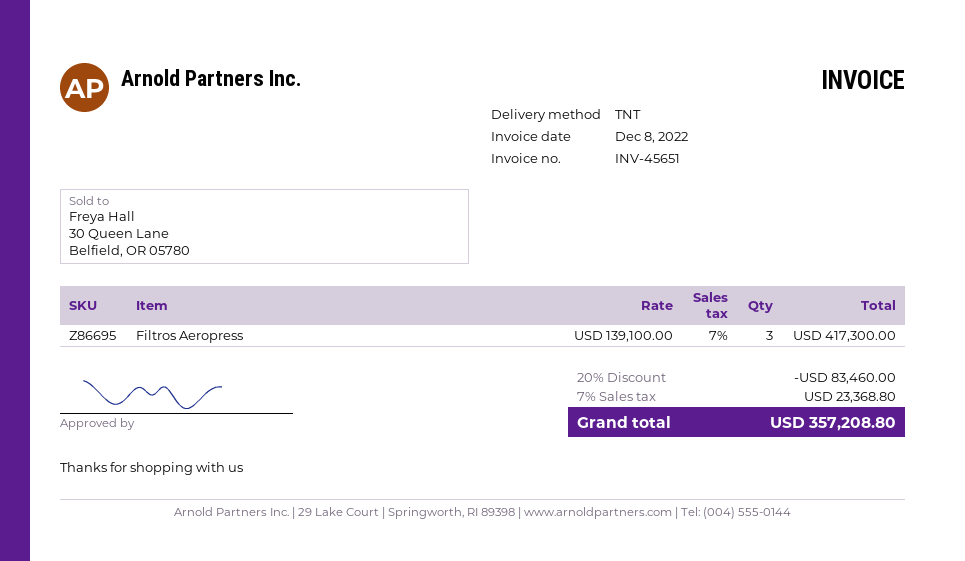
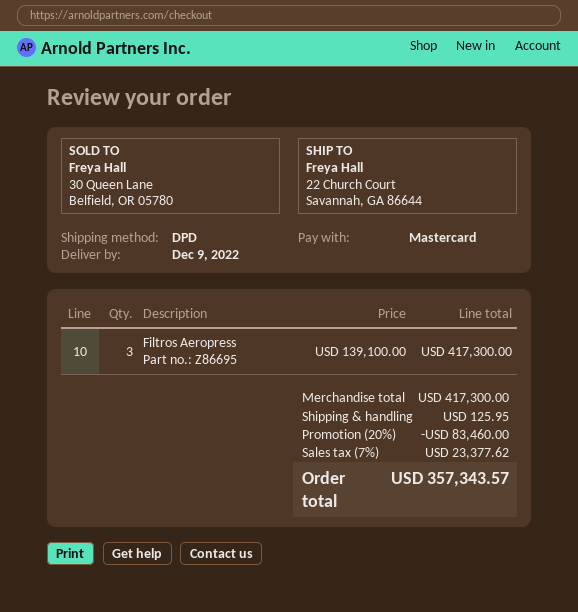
shipping method: TNT -> DPD
shipping: none -> 125.95
tax: 7% = 23368.80 -> 7% = 23377.62
total: 357208.80 -> 357343.57

